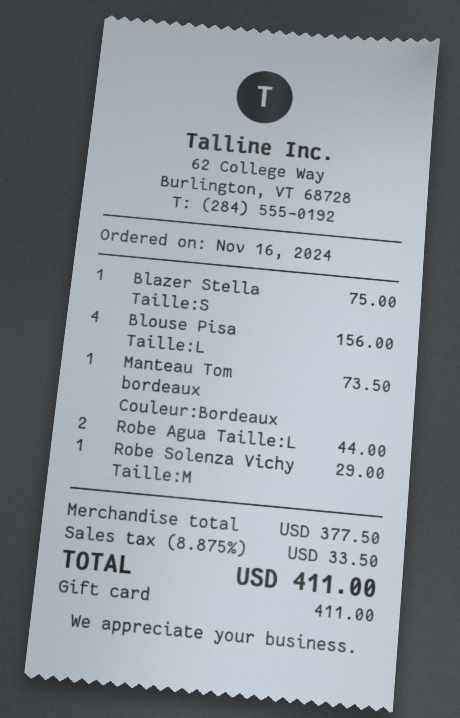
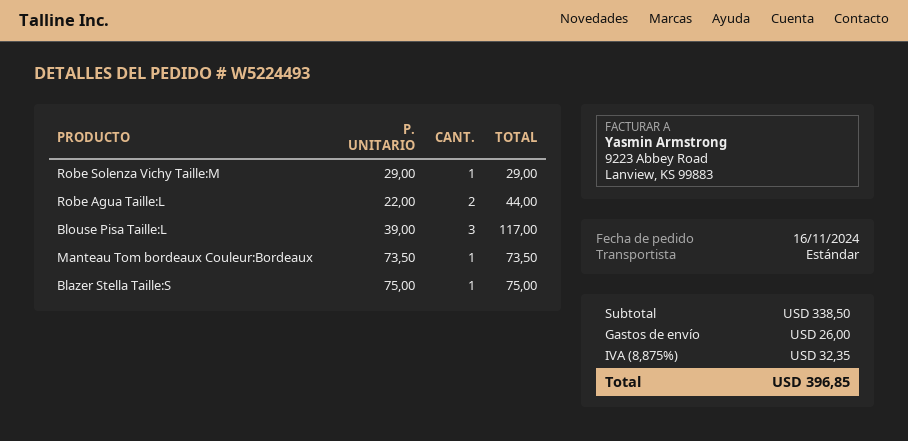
Blouse Pisa Taille:L: 4 for 156.00 -> 3 for 117.00
subtotal: 377.50 -> 338.50
shipping: none -> 26.00
tax: 8.875% = 33.50 -> 8.875% = 32.35
total: 411.00 -> 396.85

